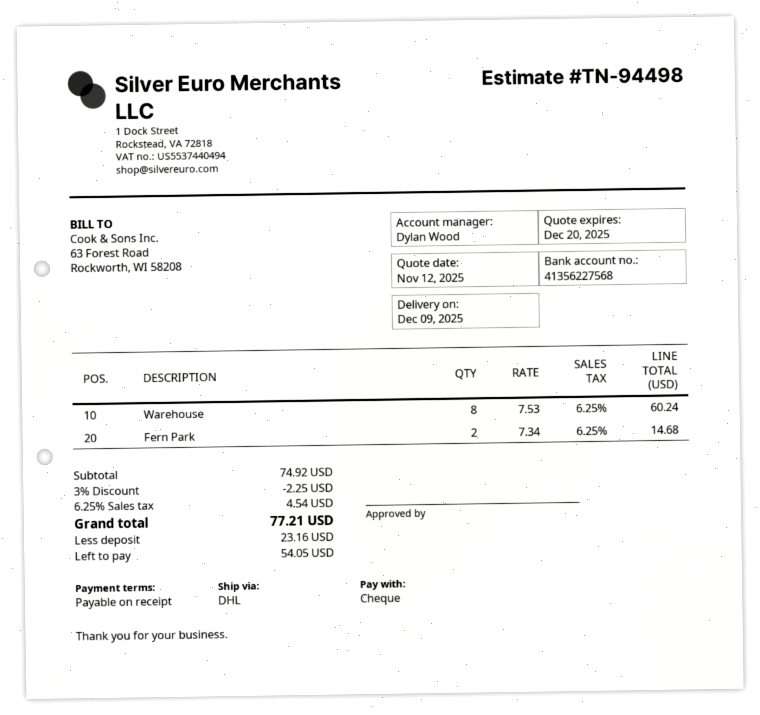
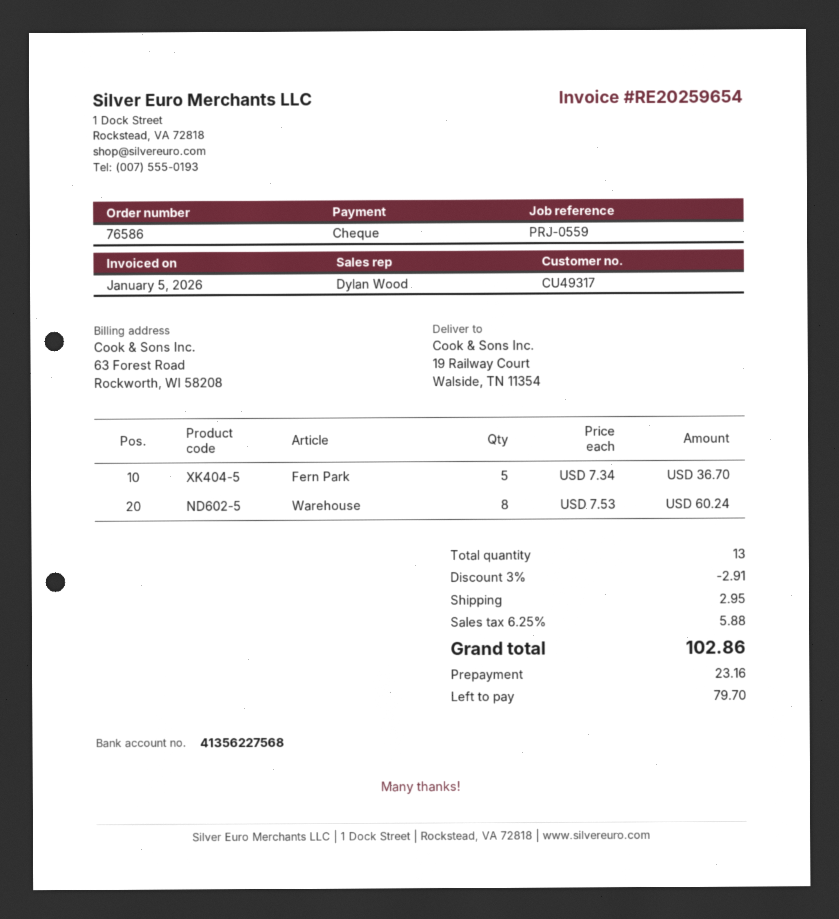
Fern Park: 2 x 7.34 = 14.68 -> 5 x 7.34 = 36.70
discount: 3% = 2.25 -> 3% = 2.91
shipping: none -> 2.95
tax: 6.25% = 4.54 -> 6.25% = 5.88
total: 77.21 -> 102.86
balance: 54.05 -> 79.70

